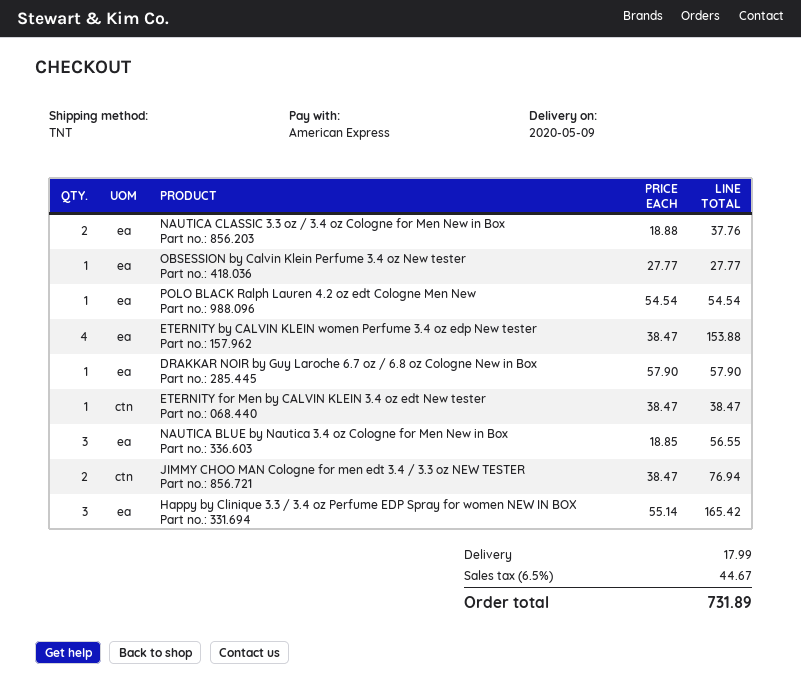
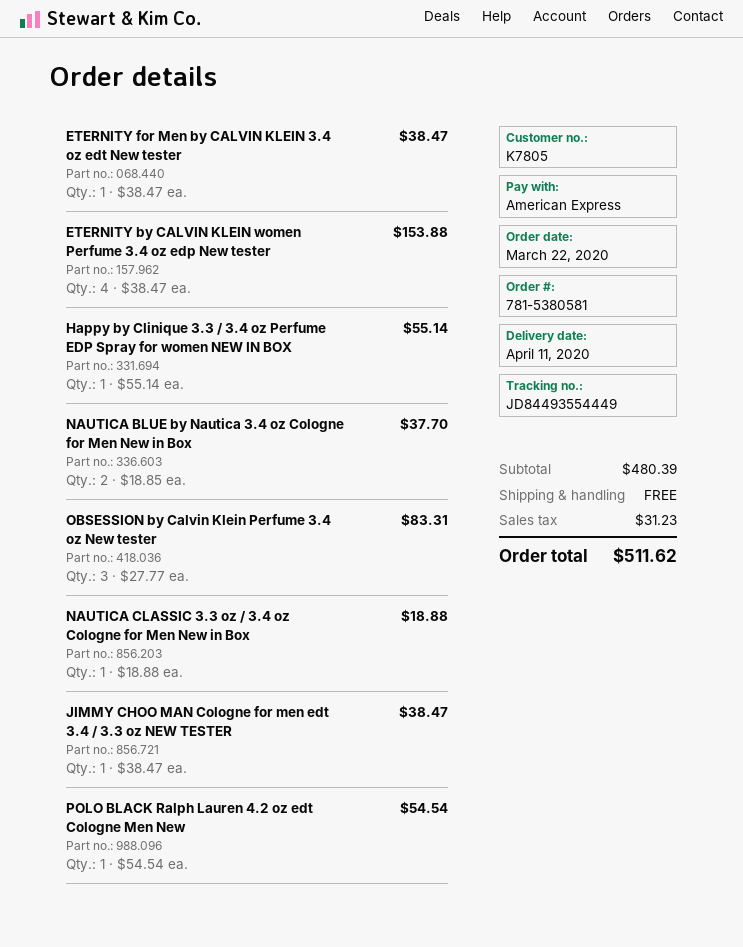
delivery date: 2020-05-09 -> 2020-04-11
NAUTICA CLASSIC 3.3 oz / 3.4 oz Cologne for Men New in Box: 2 x 18.88 = 37.76 -> 1 x 18.88 = 18.88
OBSESSION by Calvin Klein Perfume 3.4 oz New tester: 1 x 27.77 = 27.77 -> 3 x 27.77 = 83.31
DRAKKAR NOIR by Guy Laroche 6.7 oz / 6.8 oz Cologne New in Box: 1 x 57.90 = 57.90 -> none
NAUTICA BLUE by Nautica 3.4 oz Cologne for Men New in Box: 3 x 18.85 = 56.55 -> 2 x 18.85 = 37.70
JIMMY CHOO MAN Cologne for men edt 3.4 / 3.3 oz NEW TESTER: 2 x 38.47 = 76.94 -> 1 x 38.47 = 38.47
Happy by Clinique 3.3 / 3.4 oz Perfume EDP Spray for women NEW IN BOX: 3 x 55.14 = 165.42 -> 1 x 55.14 = 55.14
shipping: 17.99 -> 0.00
tax: 44.67 -> 31.23
total: 731.89 -> 511.62

